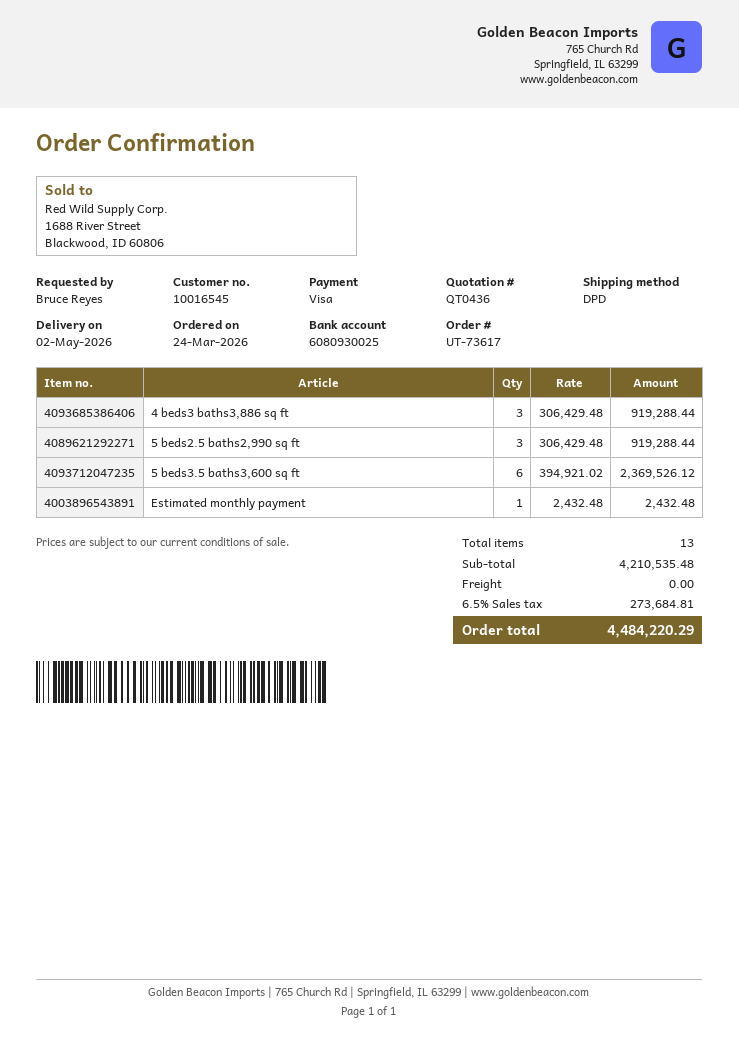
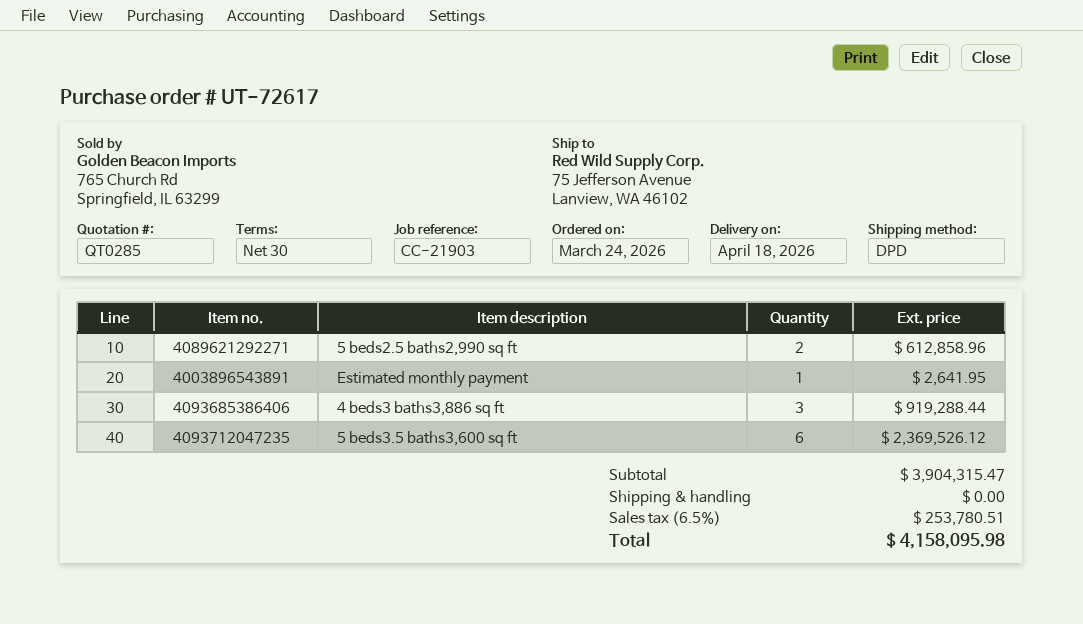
quote number: QT0436 -> QT0285
order number: UT-73617 -> UT-72617
delivery date: 2026-05-02 -> 2026-04-18
5 beds2.5 baths2,990 sq ft: 3 for 919288.44 -> 2 for 612858.96
Estimated monthly payment: 1 for 2432.48 -> 1 for 2641.95
subtotal: 4210535.48 -> 3904315.47
tax: 6.5% = 273684.81 -> 6.5% = 253780.51
total: 4484220.29 -> 4158095.98

